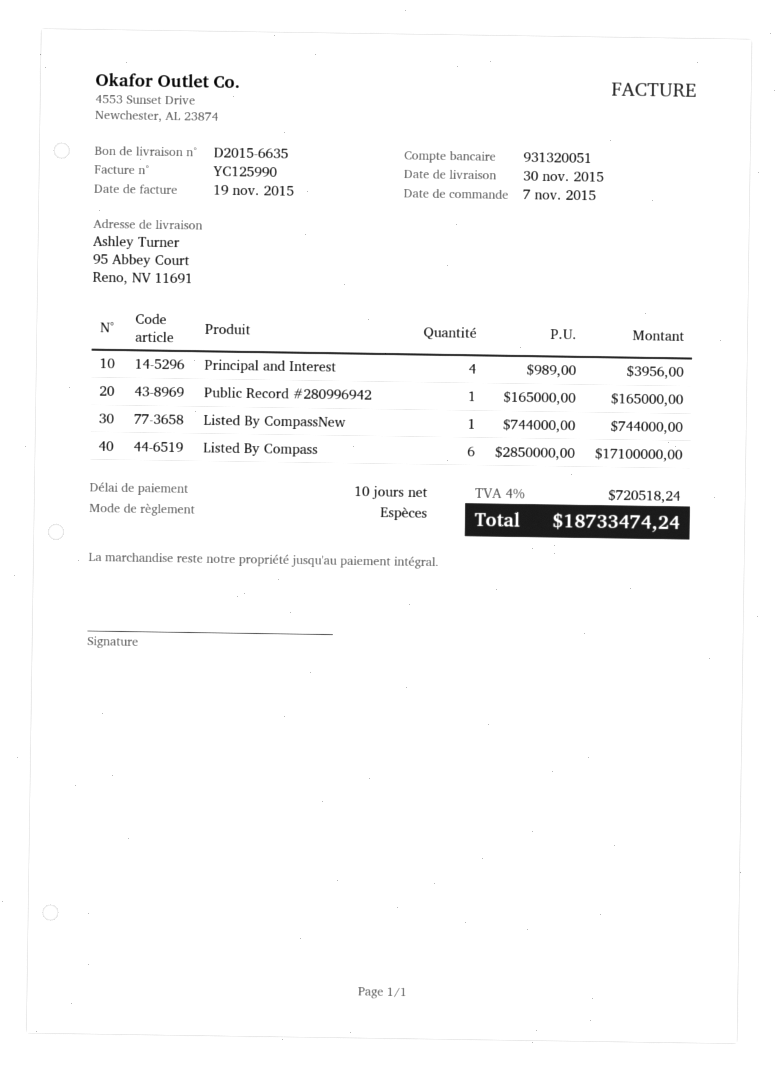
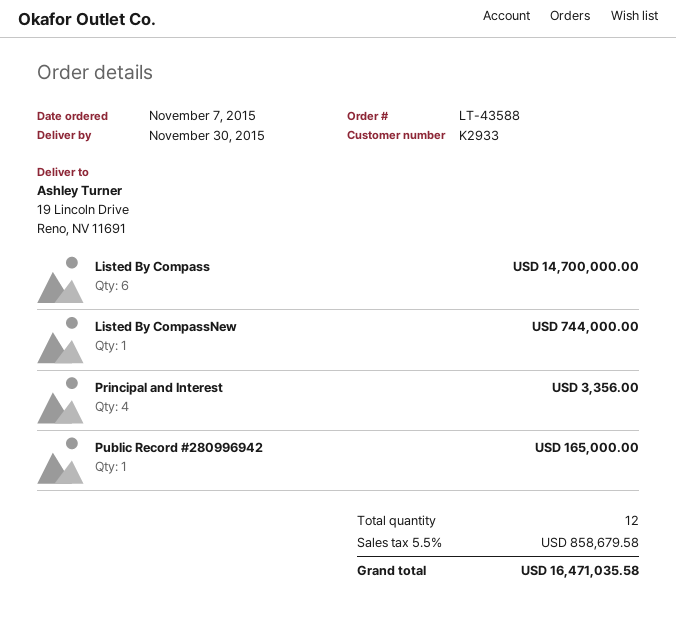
ship to: 95 Abbey Court, Reno, NV 11691 -> 19 Lincoln Drive, Reno, NV 11691
Principal and Interest: 4 for 3956.00 -> 4 for 3356.00
Listed By Compass: 6 for 17100000.00 -> 6 for 14700000.00
tax: 4% = 720518.24 -> 5.5% = 858679.58
total: 18733474.24 -> 16471035.58

